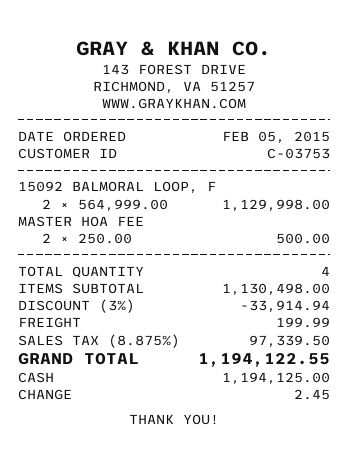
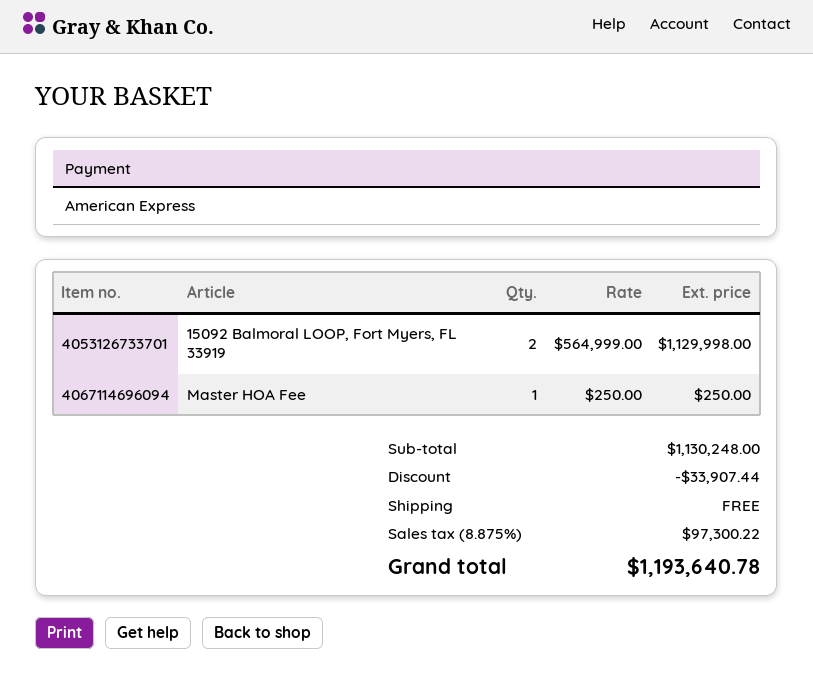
payment method: cash -> American Express
MASTER HOA FEE: 2 x 250.00 = 500.00 -> 1 x 250.00 = 250.00
subtotal: 1130498.00 -> 1130248.00
discount: 33914.94 -> 33907.44
shipping: 199.99 -> 0.00
tax: 8.875% = 97339.50 -> 8.875% = 97300.22
total: 1194122.55 -> 1193640.78

